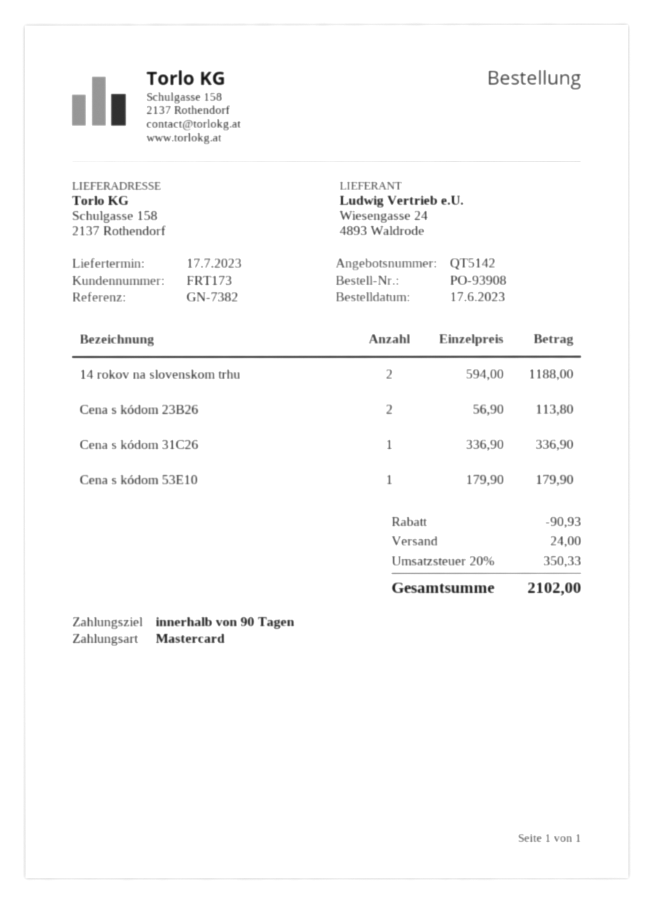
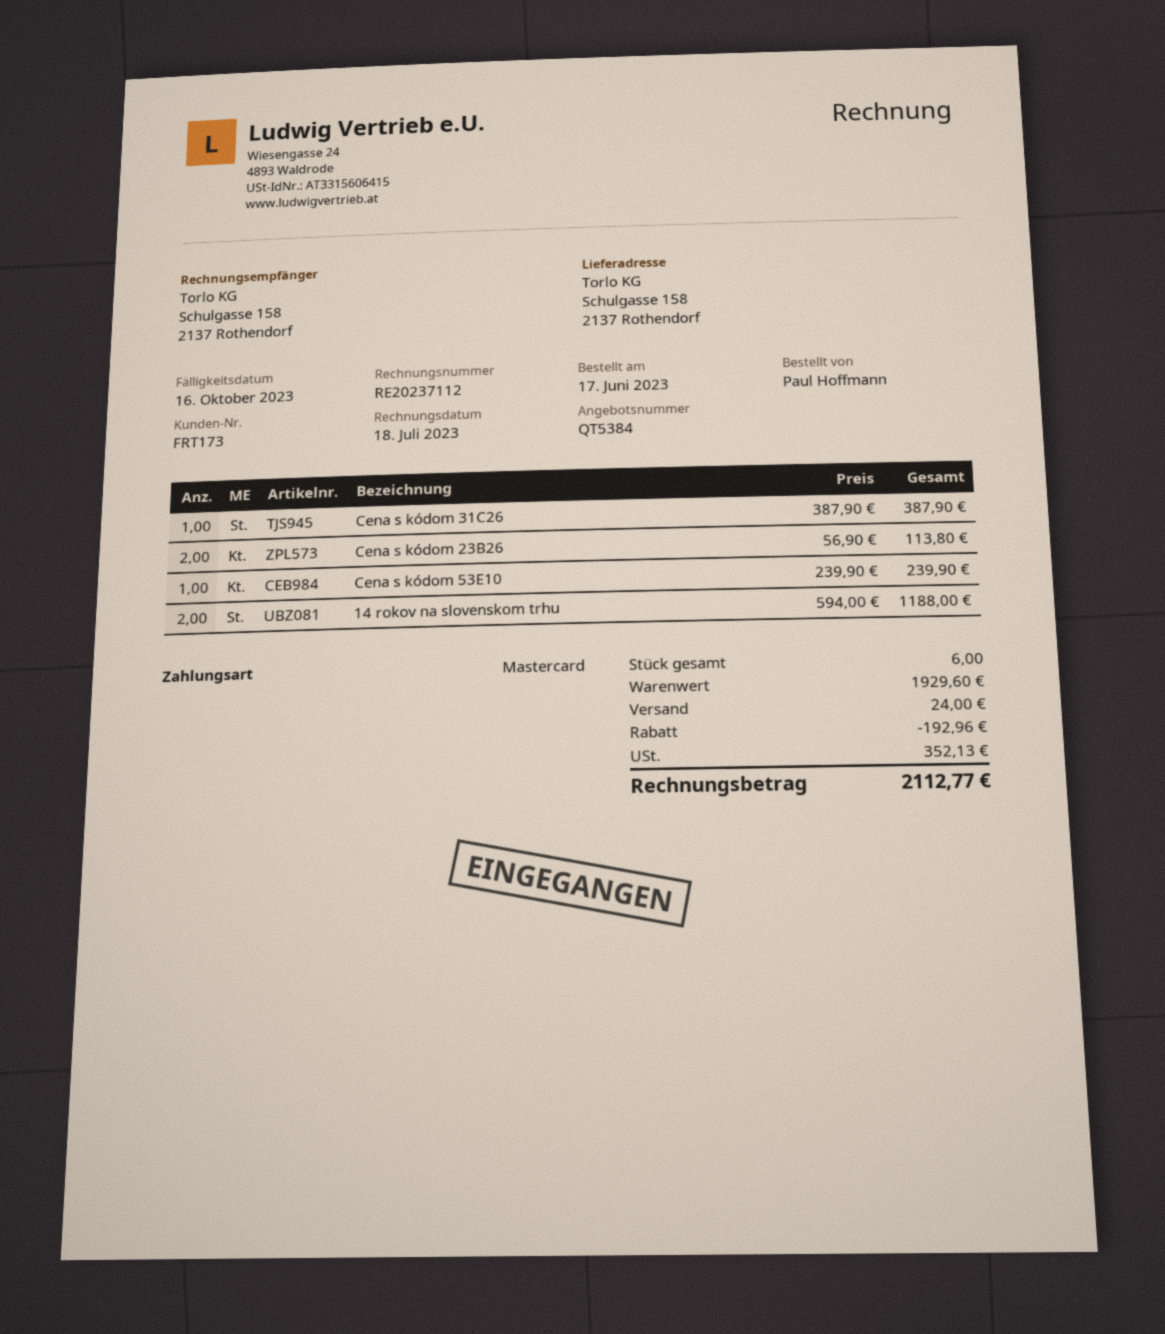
quote number: QT5142 -> QT5384
Cena s kódom 31C26: 1 x 336.90 = 336.90 -> 1 x 387.90 = 387.90
Cena s kódom 53E10: 1 x 179.90 = 179.90 -> 1 x 239.90 = 239.90
discount: 90.93 -> 192.96
tax: 350.33 -> 352.13
total: 2102.00 -> 2112.77

